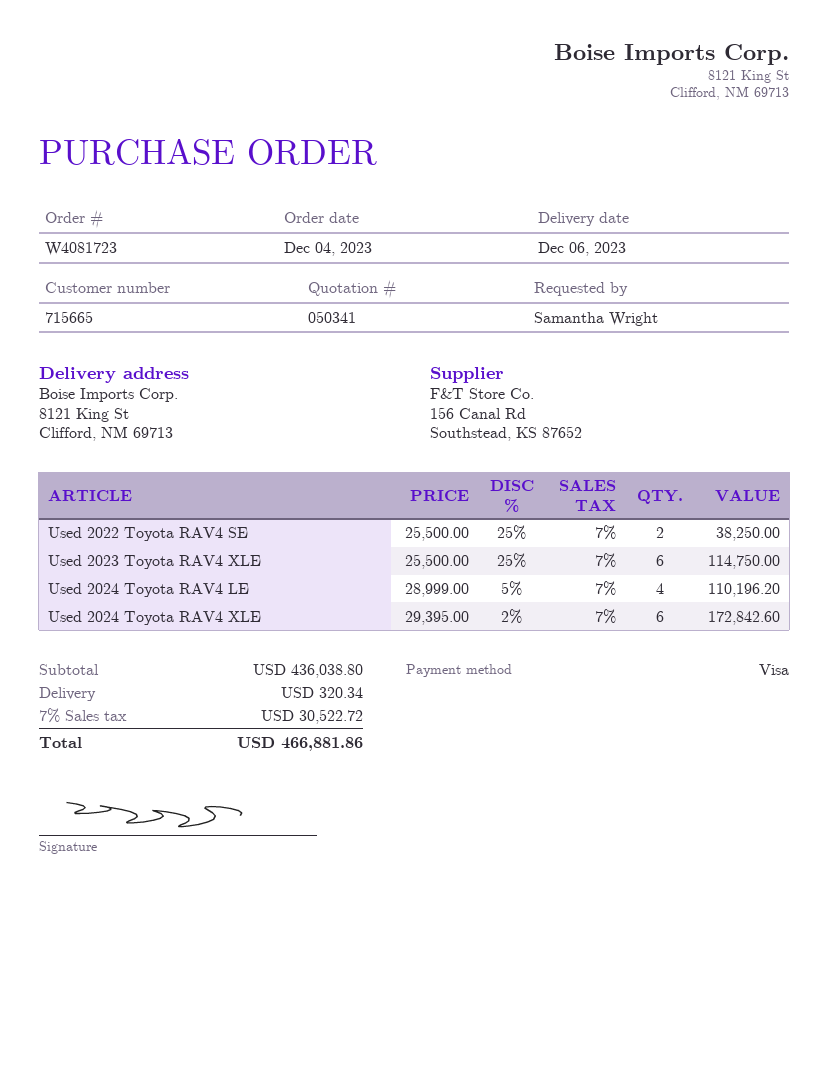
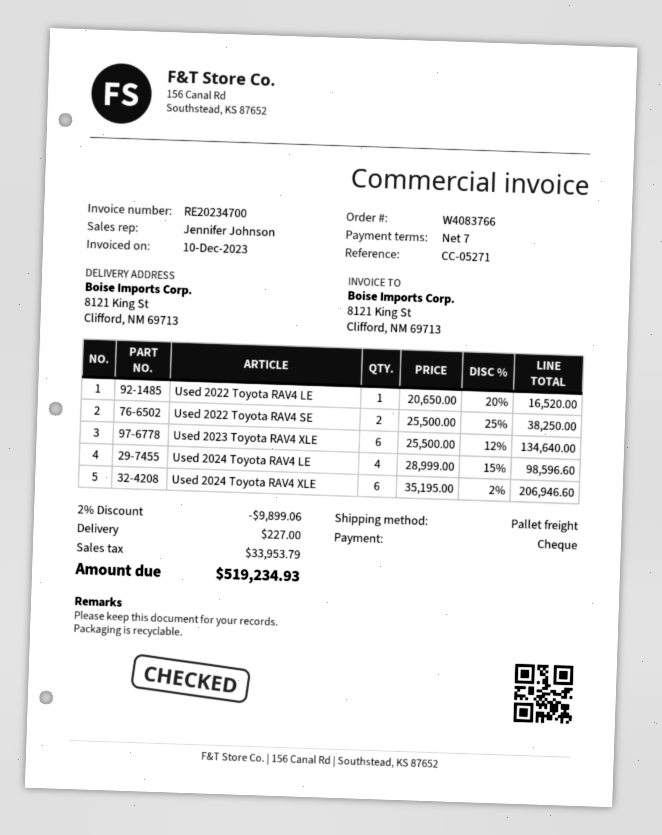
order number: W4081723 -> W4083766
payment method: Visa -> cheque
Used 2023 Toyota RAV4 XLE: 6 x 25500.00 - 25% = 114750.00 -> 6 x 25500.00 - 12% = 134640.00
Used 2024 Toyota RAV4 LE: 4 x 28999.00 - 5% = 110196.20 -> 4 x 28999.00 - 15% = 98596.60
Used 2024 Toyota RAV4 XLE: 6 x 29395.00 - 2% = 172842.60 -> 6 x 35195.00 - 2% = 206946.60
Used 2022 Toyota RAV4 LE: none -> 1 x 20650.00 - 20% = 16520.00
discount: none -> 2% = 9899.06
shipping: 320.34 -> 227.00
tax: 30522.72 -> 33953.79
total: 466881.86 -> 519234.93

